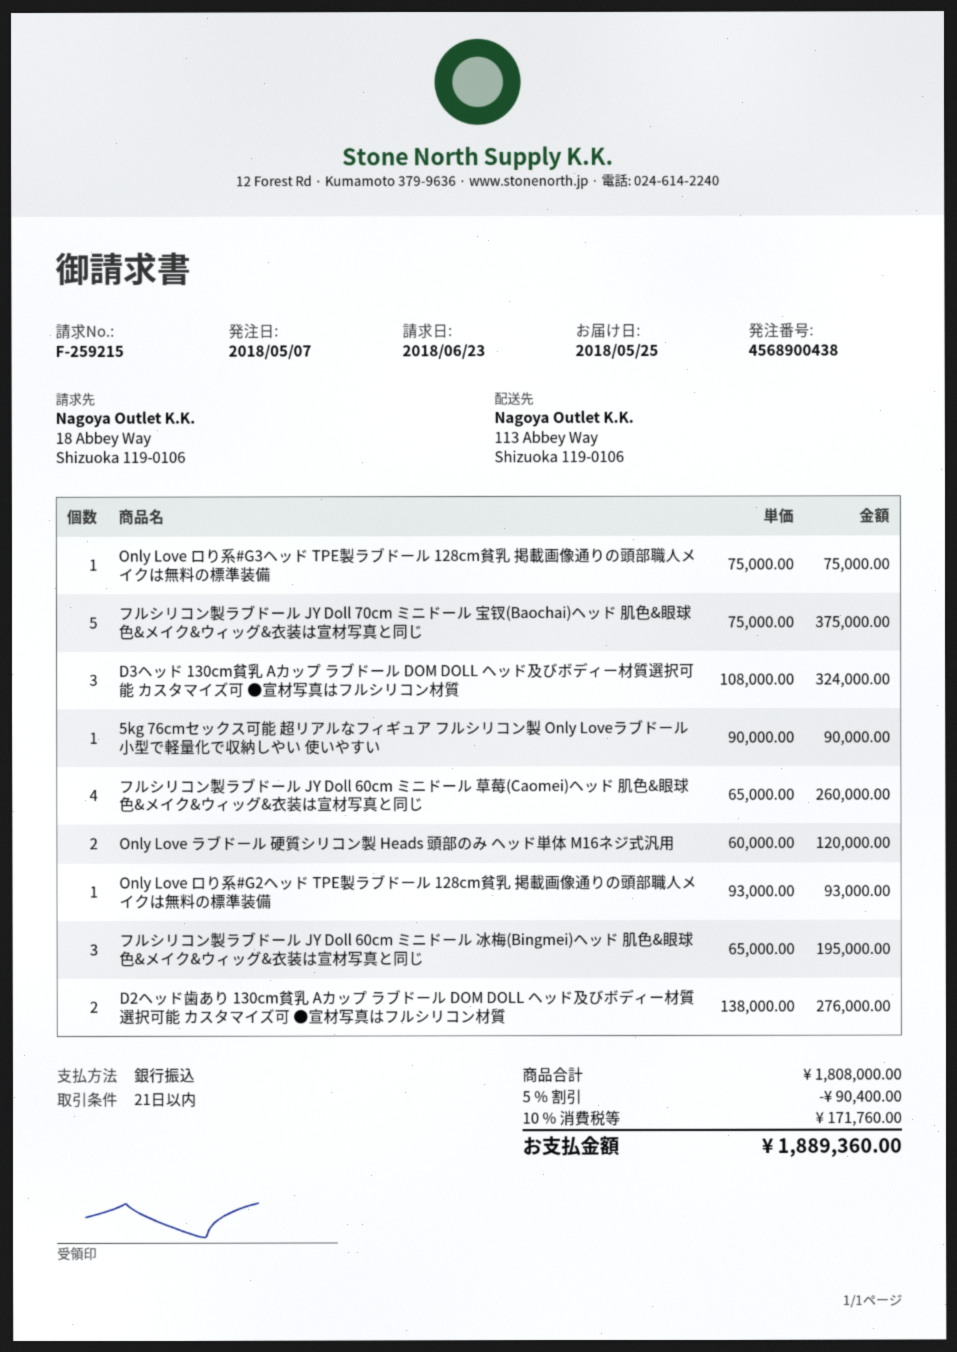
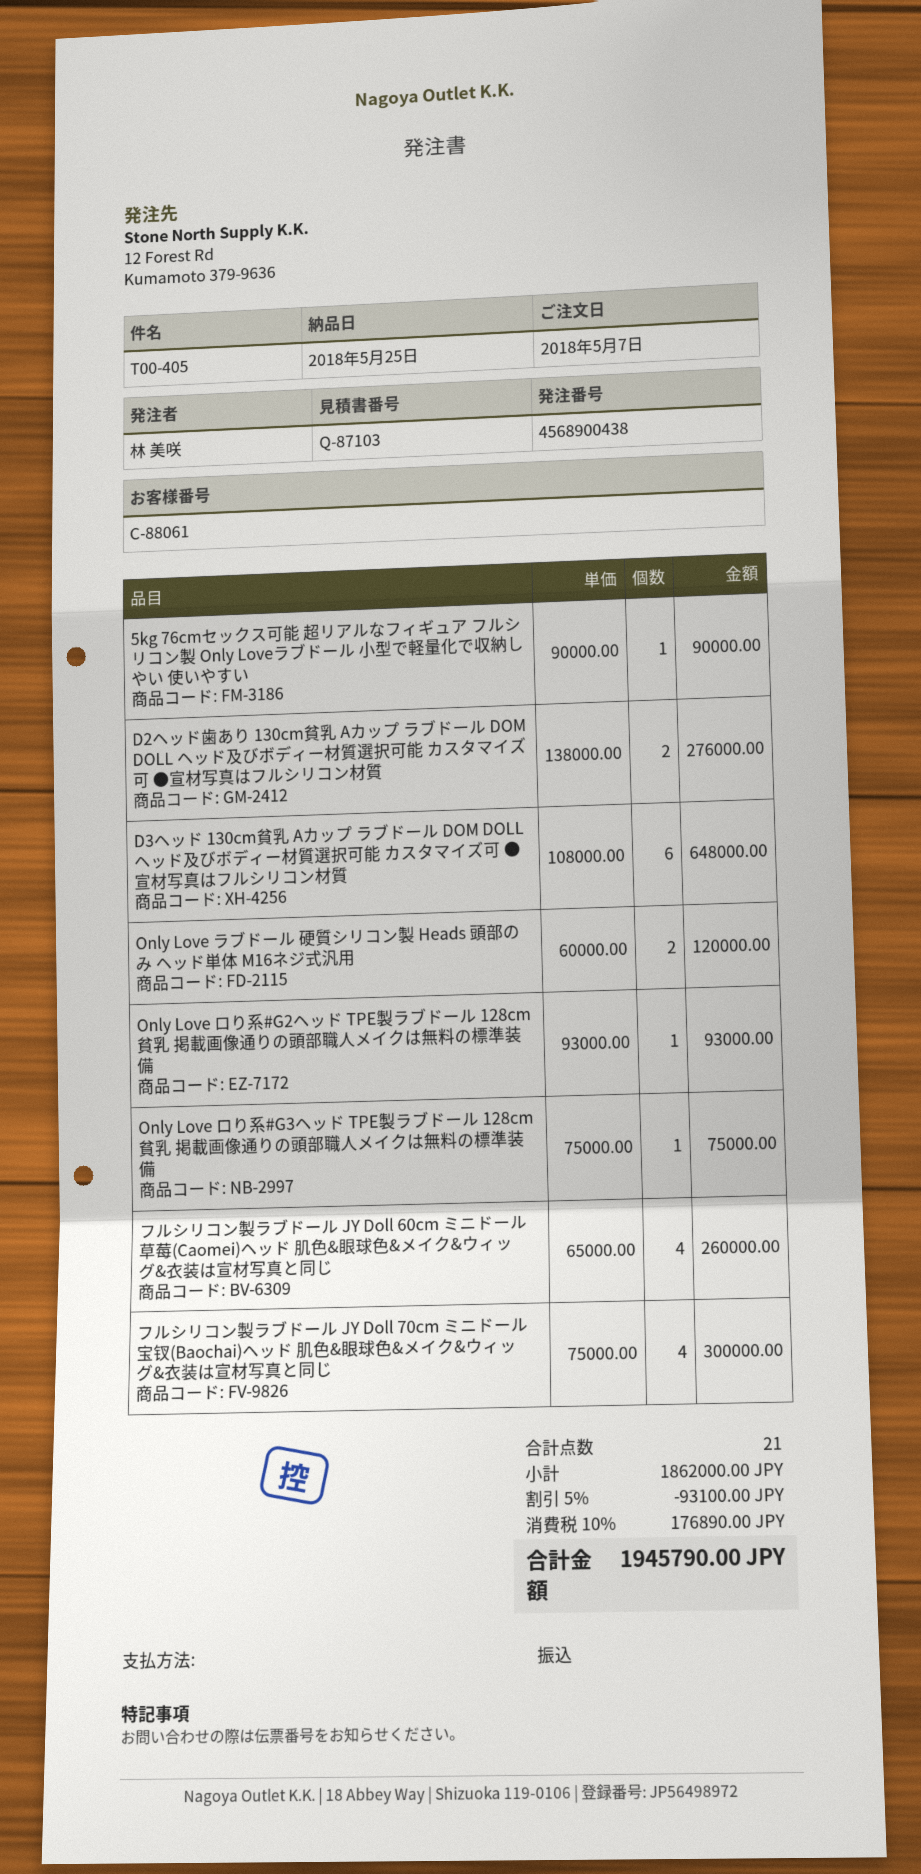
フルシリコン製ラブドール JY Doll 70cm ミニドール 宝钗(Baochai)ヘッド 肌色&眼球色&メイク&ウィッグ&衣装は宣材写真と同じ: 5 x 75000.00 = 375000.00 -> 4 x 75000.00 = 300000.00
D3ヘッド 130cm貧乳 Aカップ ラブドール DOM DOLL ヘッド及びボディー材質選択可能 カスタマイズ可 ●宣材写真はフルシリコン材質: 3 x 108000.00 = 324000.00 -> 6 x 108000.00 = 648000.00
フルシリコン製ラブドール JY Doll 60cm ミニドール 冰梅(Bingmei)ヘッド 肌色&眼球色&メイク&ウィッグ&衣装は宣材写真と同じ: 3 x 65000.00 = 195000.00 -> none
subtotal: 1808000.00 -> 1862000.00
discount: 5% = 90400.00 -> 5% = 93100.00
tax: 10% = 171760.00 -> 10% = 176890.00
total: 1889360.00 -> 1945790.00

